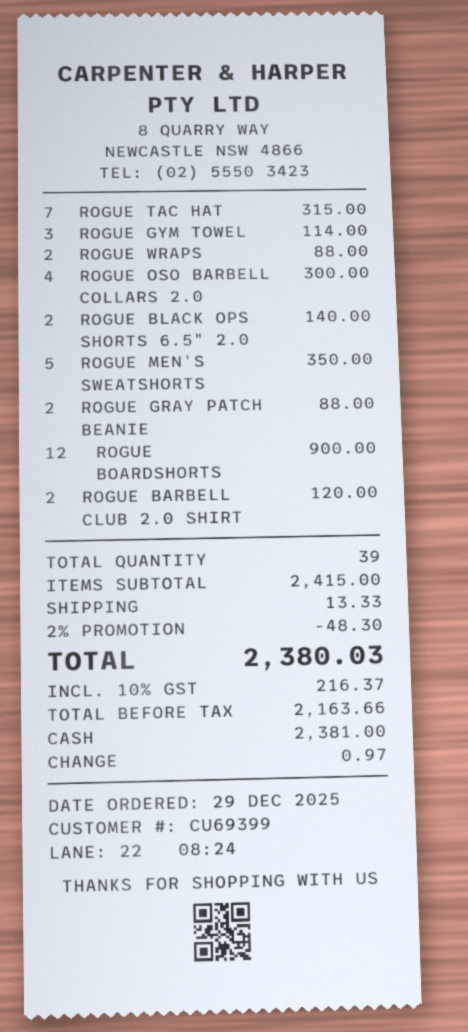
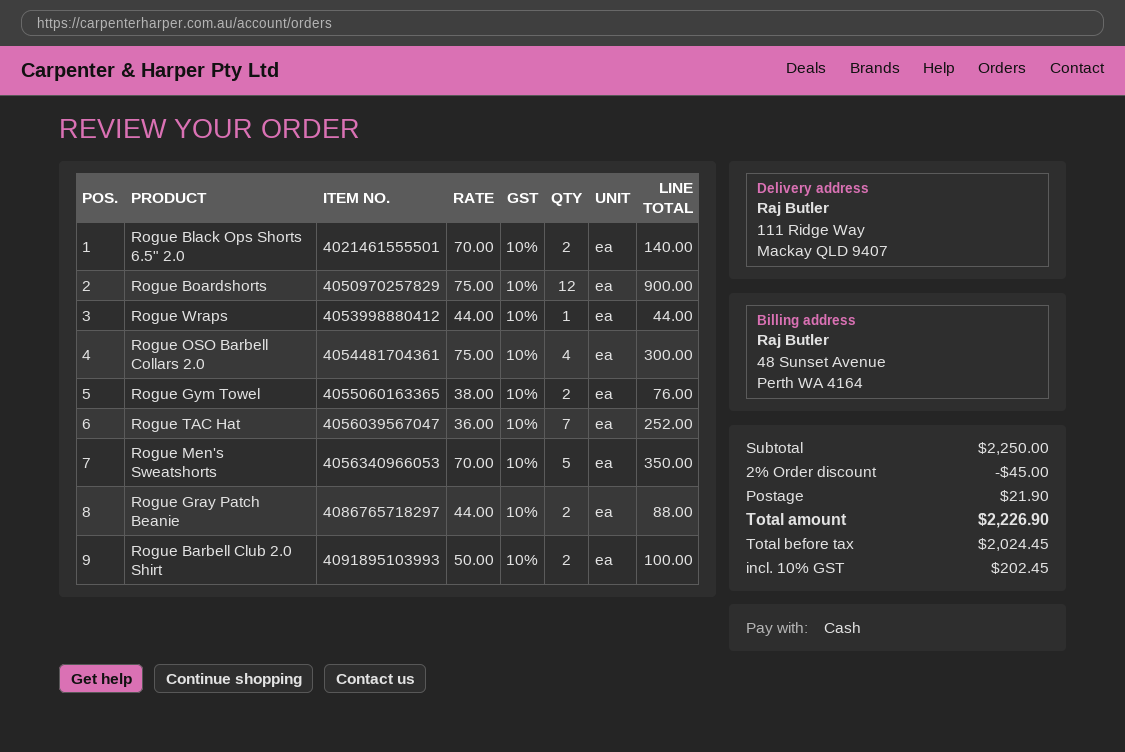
ROGUE TAC HAT: 7 for 315.00 -> 7 for 252.00
ROGUE GYM TOWEL: 3 for 114.00 -> 2 for 76.00
ROGUE WRAPS: 2 for 88.00 -> 1 for 44.00
ROGUE BARBELL CLUB 2.0 SHIRT: 2 for 120.00 -> 2 for 100.00
subtotal: 2415.00 -> 2250.00
discount: 2% = 48.30 -> 2% = 45.00
shipping: 13.33 -> 21.90
net: 2163.66 -> 2024.45
tax: 10% = 216.37 -> 10% = 202.45
total: 2380.03 -> 2226.90

